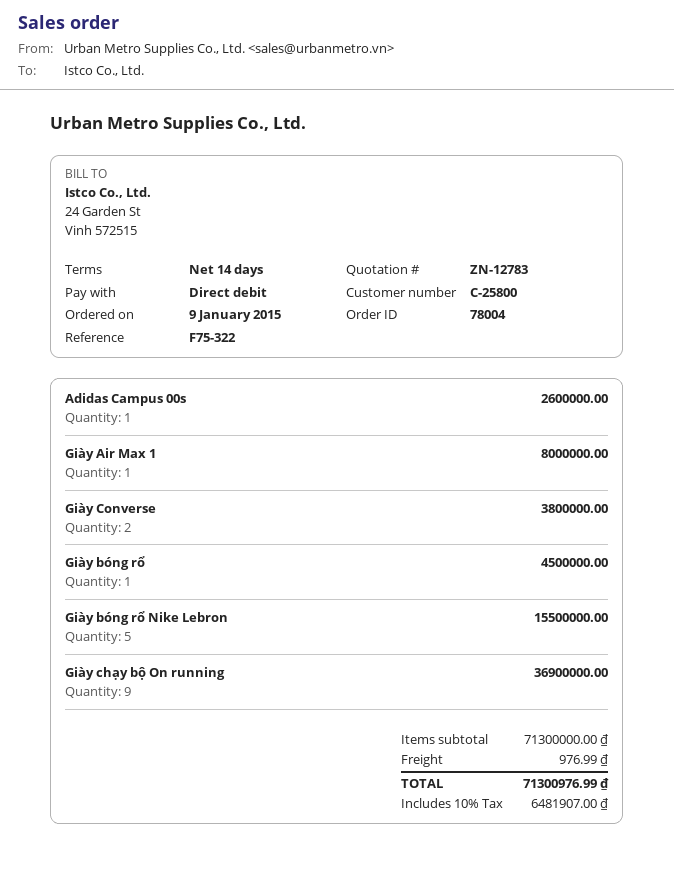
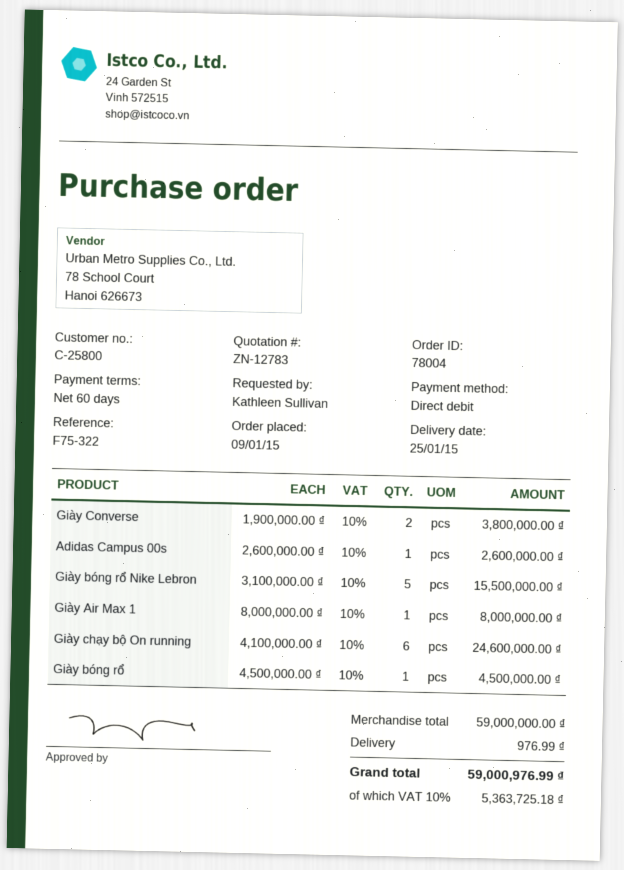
payment terms: 14 days -> 60 days
Giày chạy bộ On running: 9 for 36900000.00 -> 6 for 24600000.00
subtotal: 71300000.00 -> 59000000.00
tax: 10% = 6481907.00 -> 10% = 5363725.18
total: 71300976.99 -> 59000976.99

